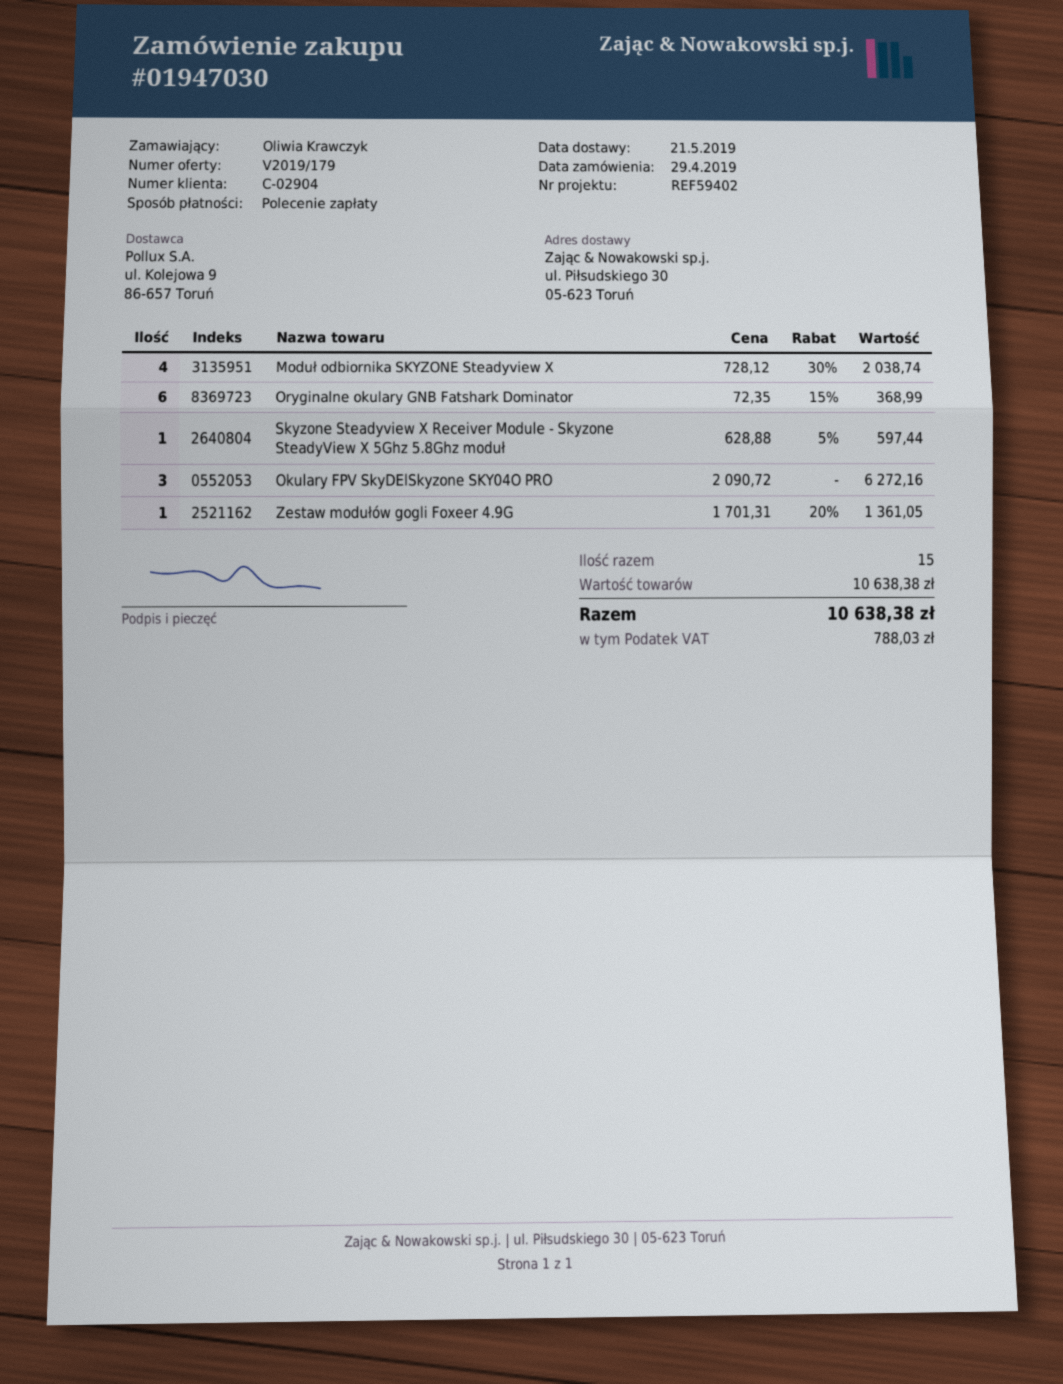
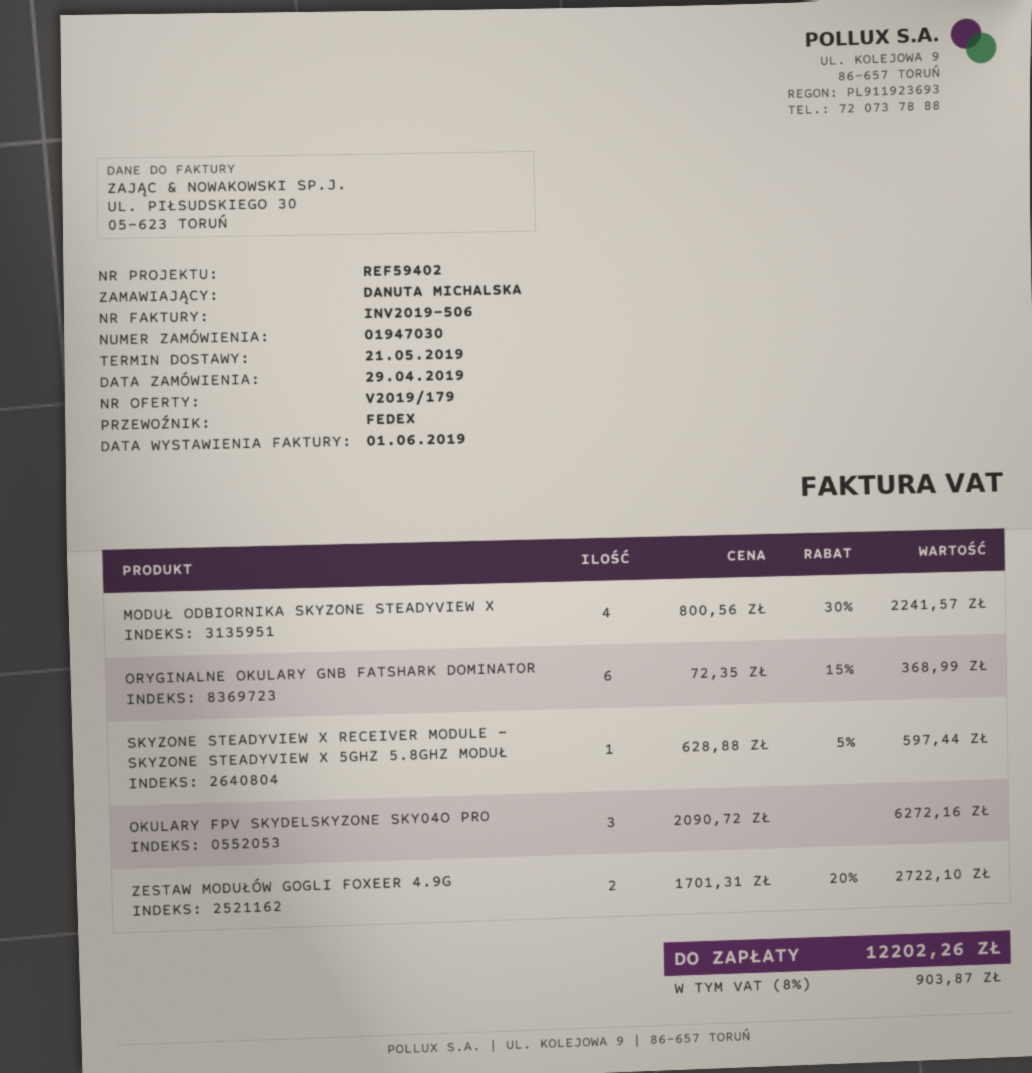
ordered by: Oliwia Krawczyk -> DANUTA MICHALSKA
Moduł odbiornika SKYZONE Steadyview X: 4 x 728.12 - 30% = 2038.74 -> 4 x 800.56 - 30% = 2241.57
Zestaw modułów gogli Foxeer 4.9G: 1 x 1701.31 - 20% = 1361.05 -> 2 x 1701.31 - 20% = 2722.10
tax: 788.03 -> 903.87
total: 10638.38 -> 12202.26

